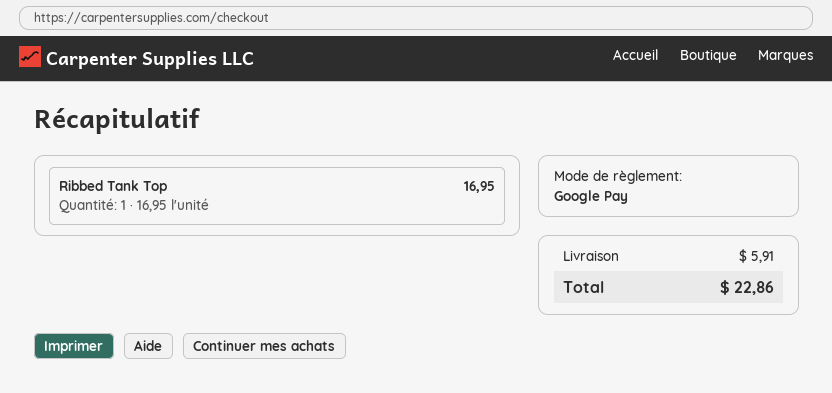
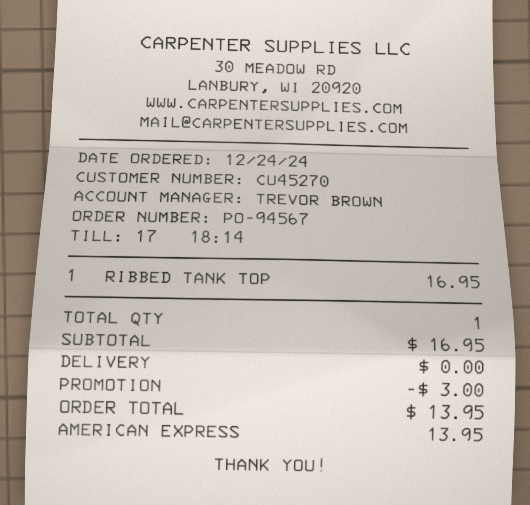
payment method: Google Pay -> American Express
discount: none -> 3.00
shipping: 5.91 -> 0.00
total: 22.86 -> 13.95

